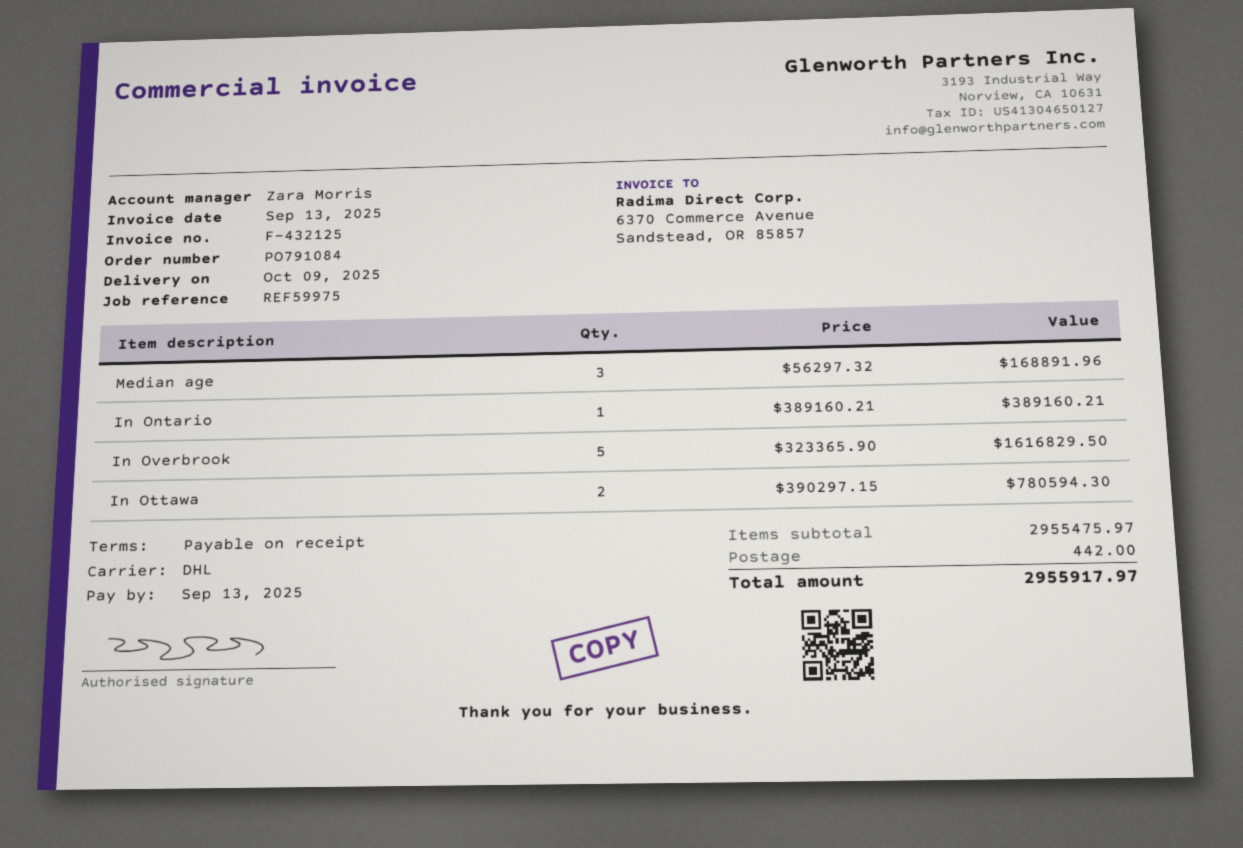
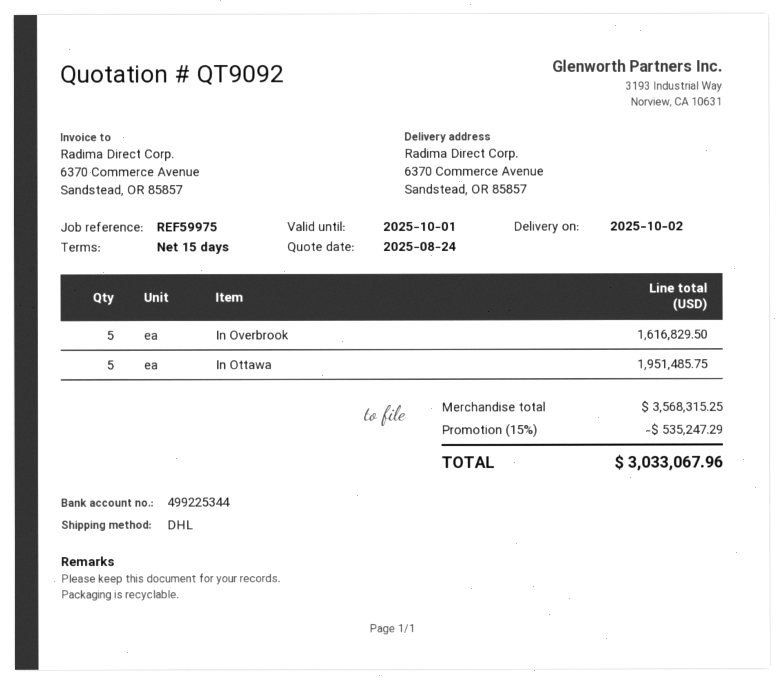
delivery date: 2025-10-09 -> 2025-10-02
payment terms: on receipt -> 15 days
Median age: 3 for 168891.96 -> none
In Ontario: 1 for 389160.21 -> none
In Ottawa: 2 for 780594.30 -> 5 for 1951485.75
subtotal: 2955475.97 -> 3568315.25
discount: none -> 15% = 535247.29
shipping: 442.00 -> none
total: 2955917.97 -> 3033067.96

